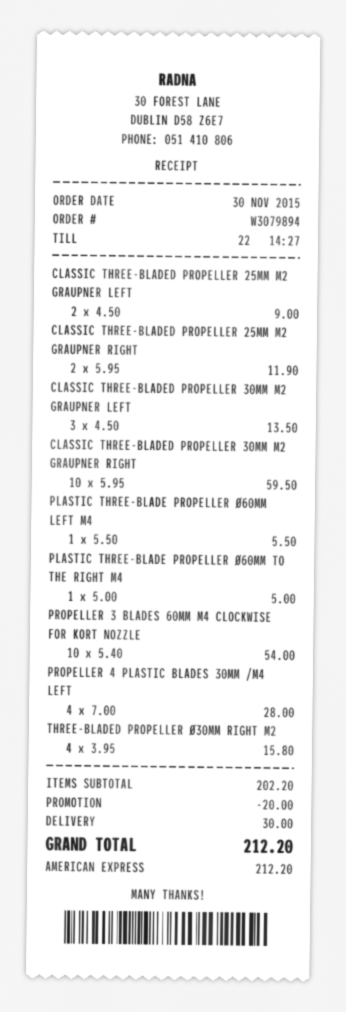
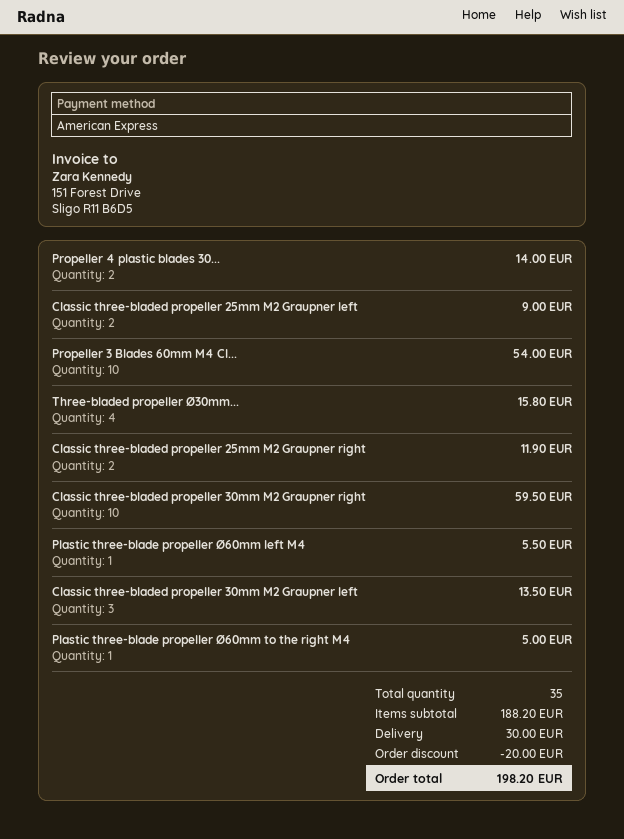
PROPELLER 4 PLASTIC BLADES 30MM /M4 LEFT: 4 for 28.00 -> 2 for 14.00
subtotal: 202.20 -> 188.20
total: 212.20 -> 198.20

